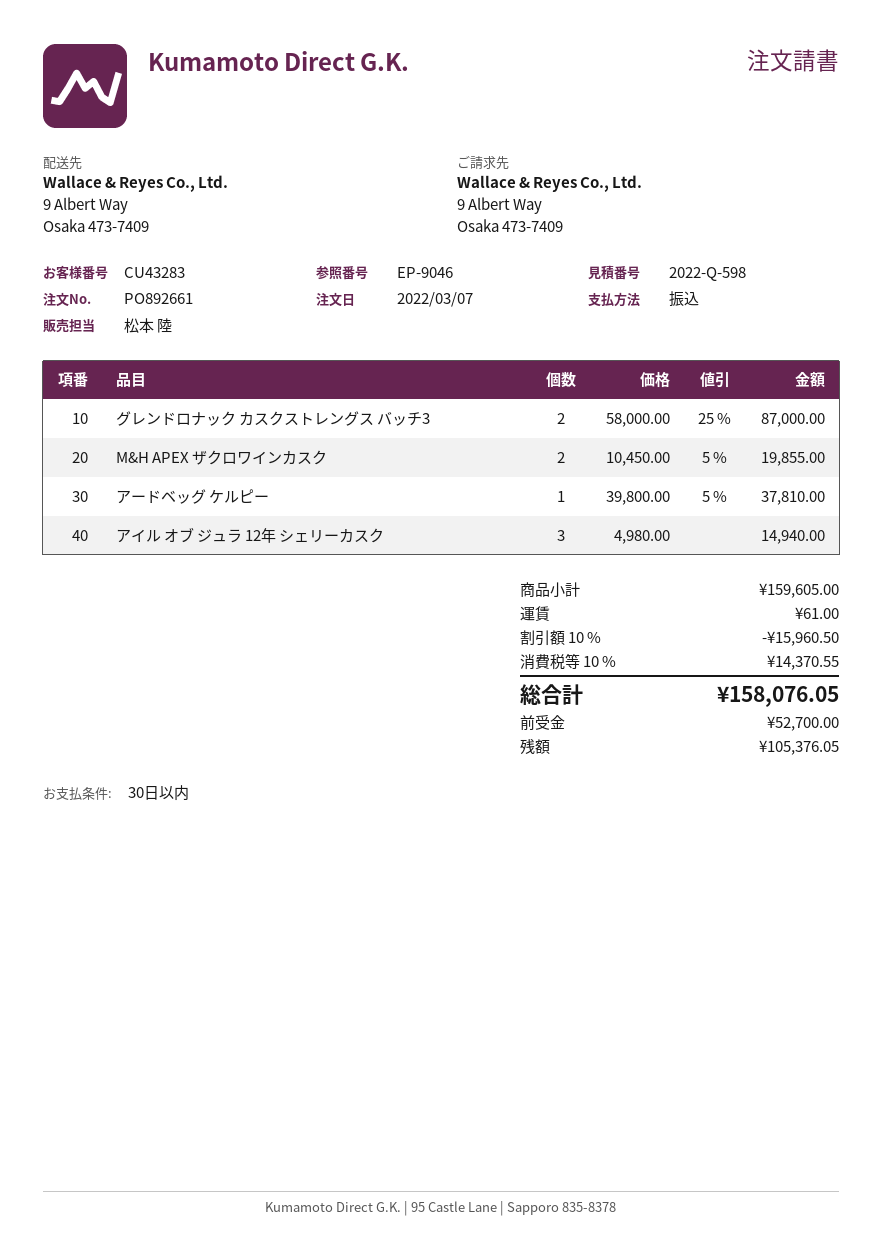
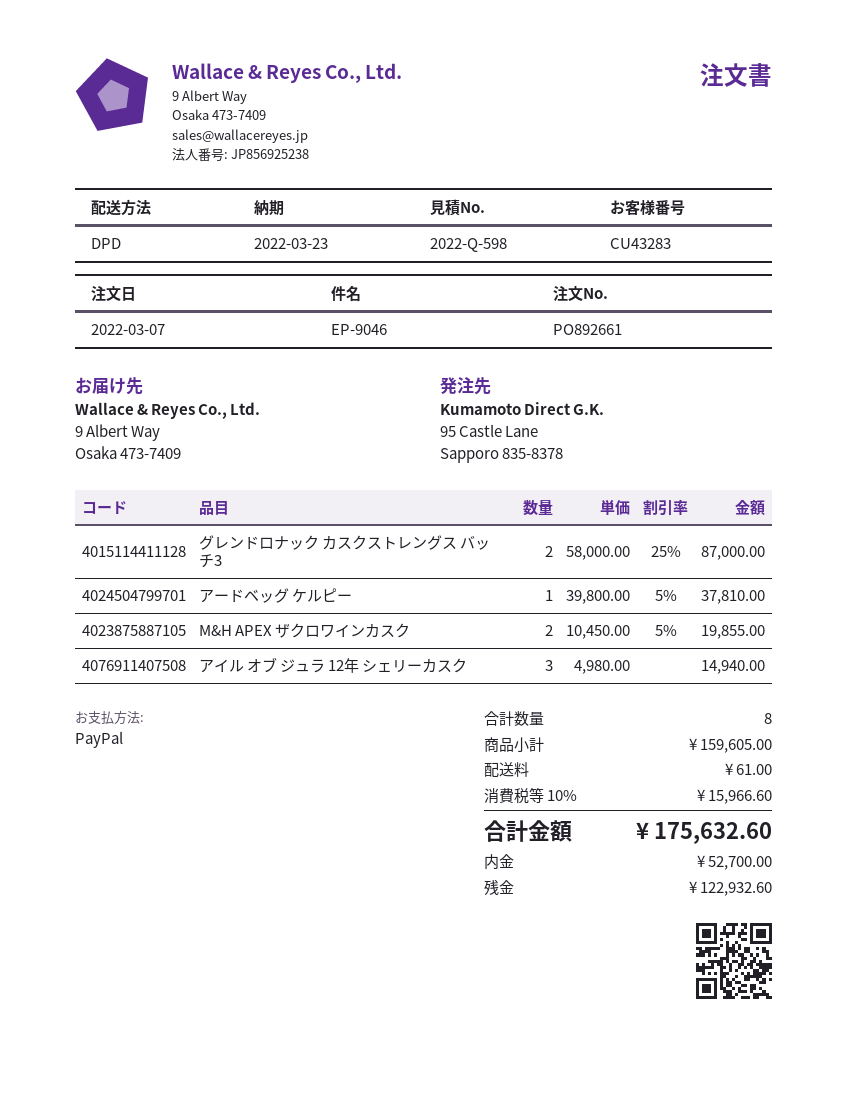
payment method: bank transfer -> PayPal
discount: 10% = 15960.50 -> none
tax: 10% = 14370.55 -> 10% = 15966.60
total: 158076.05 -> 175632.60
balance: 105376.05 -> 122932.60

